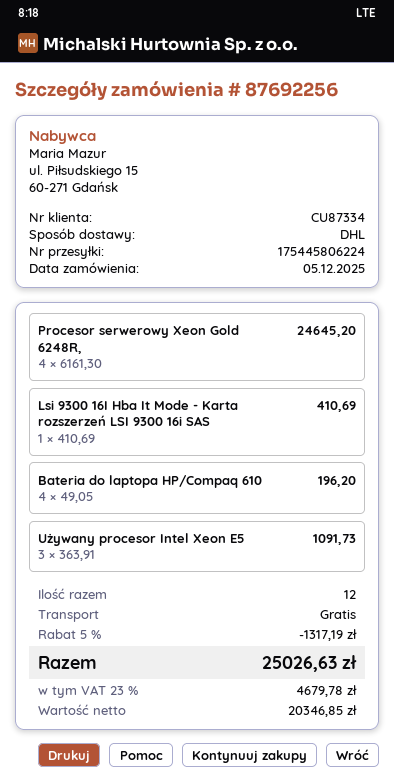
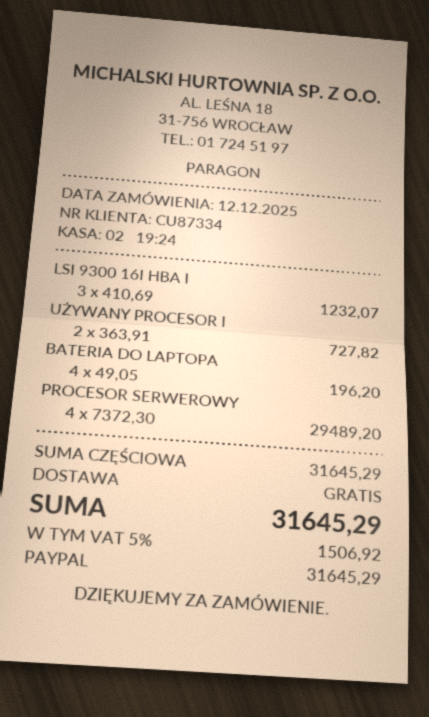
order date: 2025-12-05 -> 2025-12-12
Procesor serwerowy Xeon Gold 6248R,: 4 x 6161.30 = 24645.20 -> 4 x 7372.30 = 29489.20
Lsi 9300 16I Hba It Mode - Karta rozszerzeń LSI 9300 16i SAS: 1 x 410.69 = 410.69 -> 3 x 410.69 = 1232.07
Używany procesor Intel Xeon E5: 3 x 363.91 = 1091.73 -> 2 x 363.91 = 727.82
discount: 5% = 1317.19 -> none
tax: 23% = 4679.78 -> 5% = 1506.92
total: 25026.63 -> 31645.29

